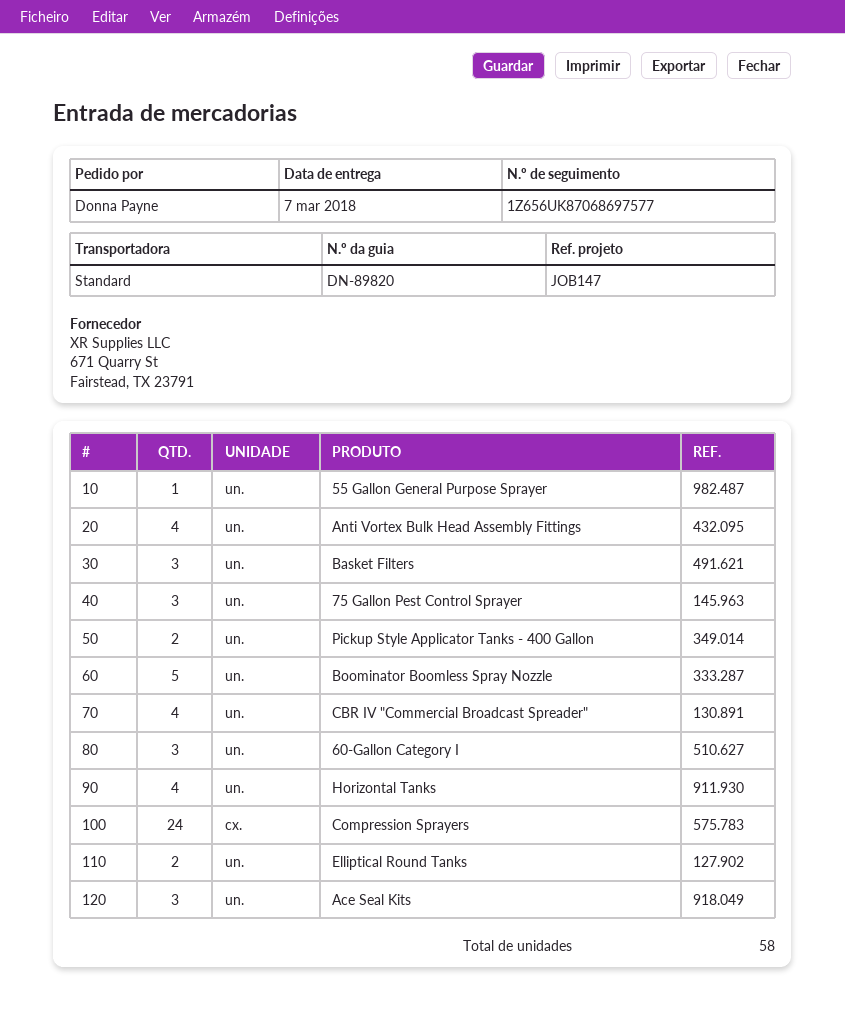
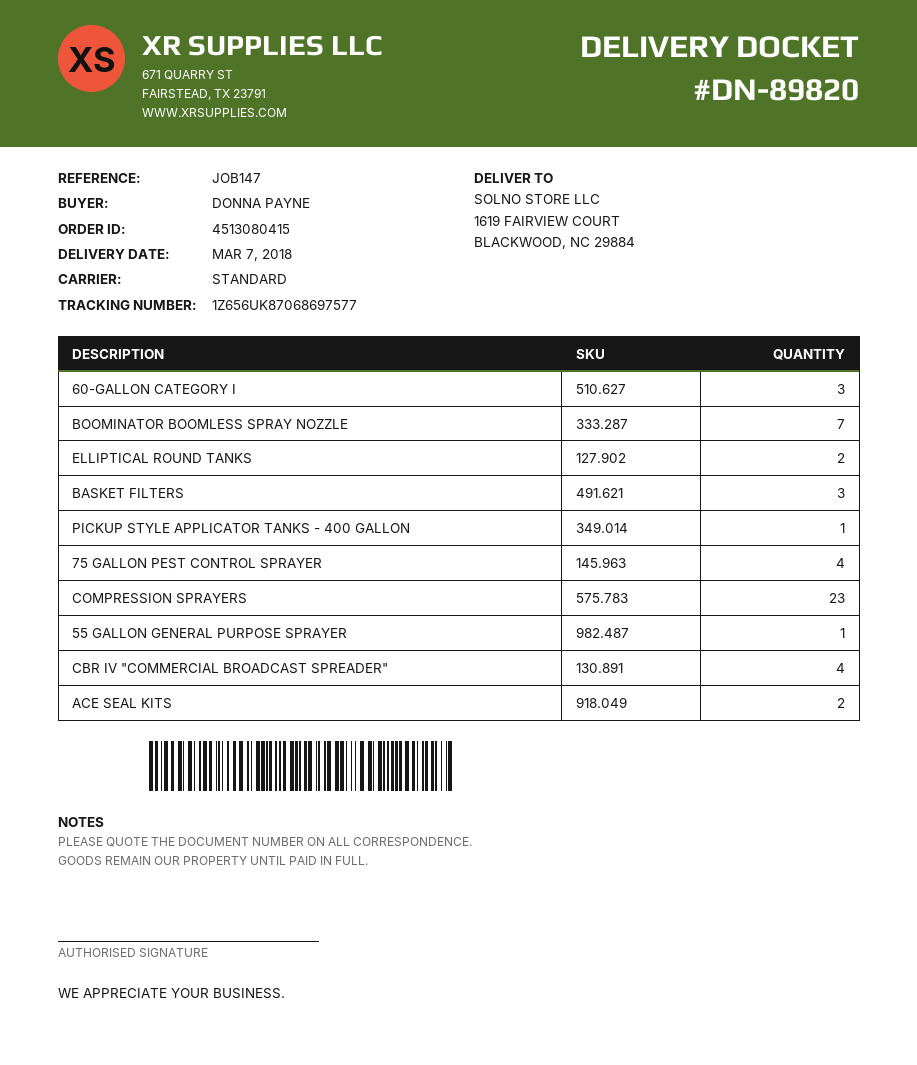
Anti Vortex Bulk Head Assembly Fittings: 4 -> none
75 Gallon Pest Control Sprayer: 3 -> 4
Pickup Style Applicator Tanks - 400 Gallon: 2 -> 1
Boominator Boomless Spray Nozzle: 5 -> 7
Horizontal Tanks: 4 -> none
Compression Sprayers: 24 -> 23
Ace Seal Kits: 3 -> 2

